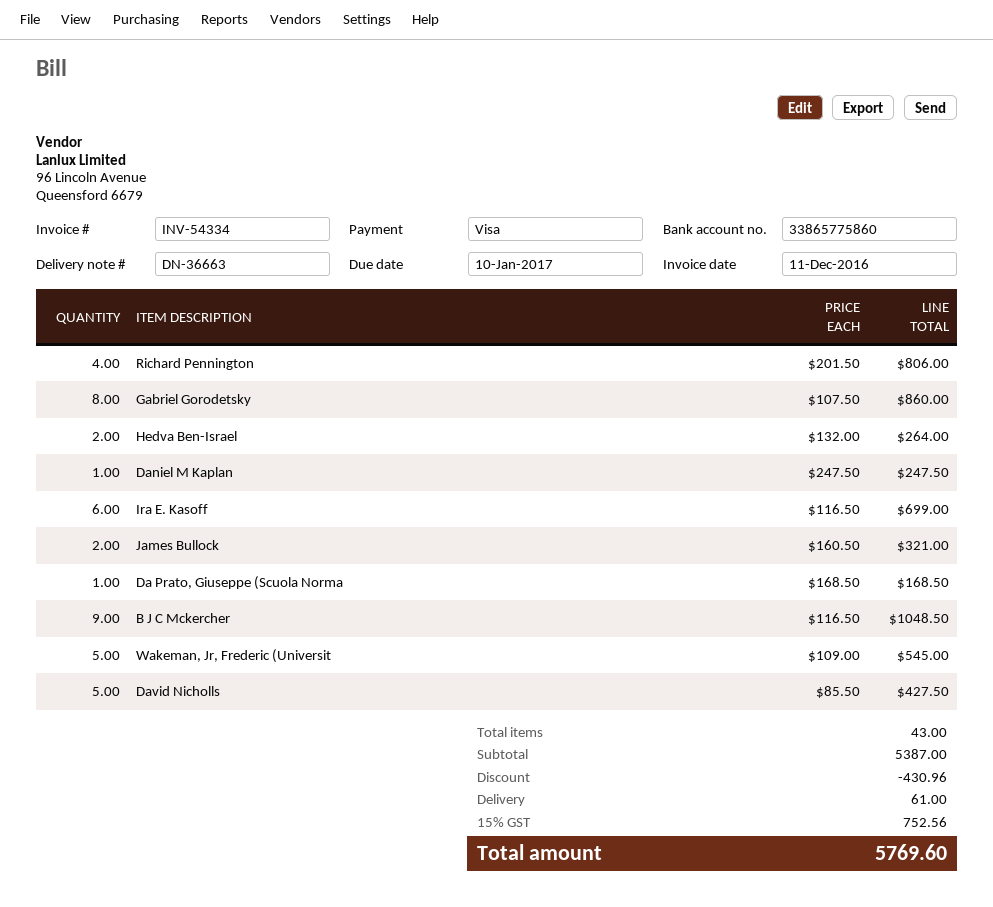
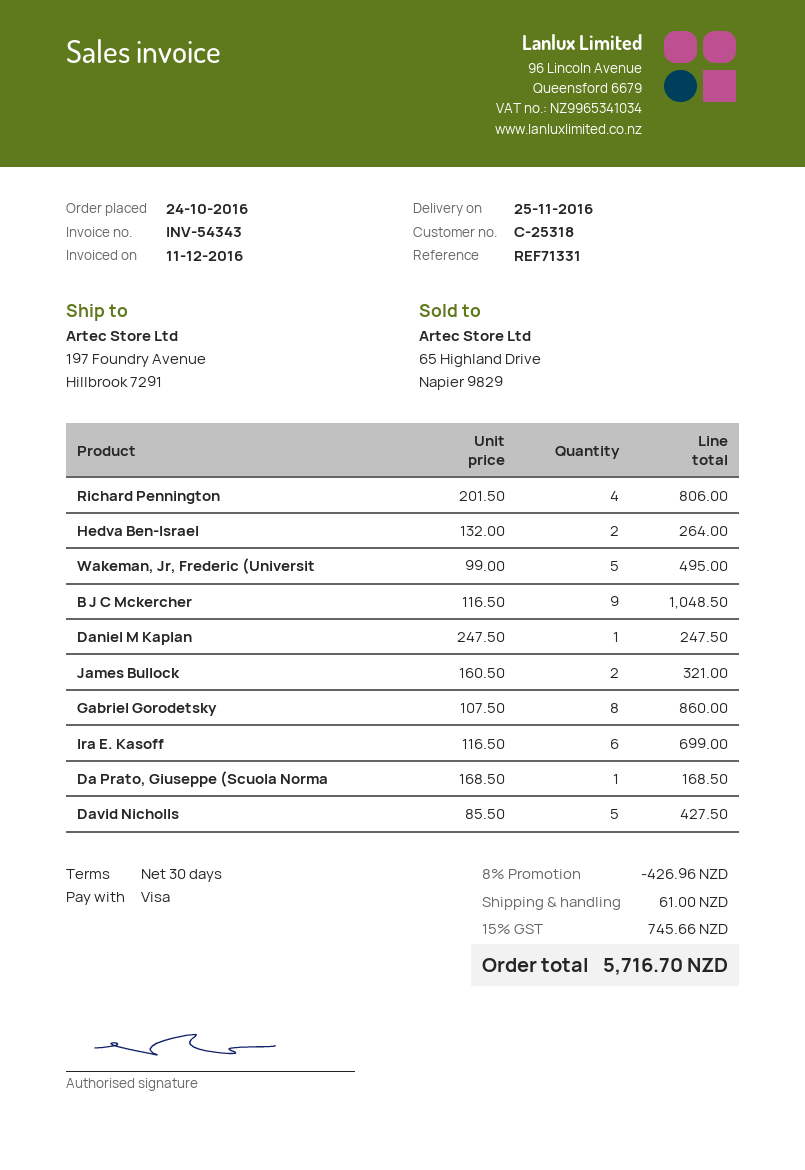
invoice number: INV-54334 -> INV-54343
Wakeman, Jr, Frederic (Universit: 5 x 109.00 = 545.00 -> 5 x 99.00 = 495.00
discount: 430.96 -> 426.96
tax: 15% = 752.56 -> 15% = 745.66
total: 5769.60 -> 5716.70

